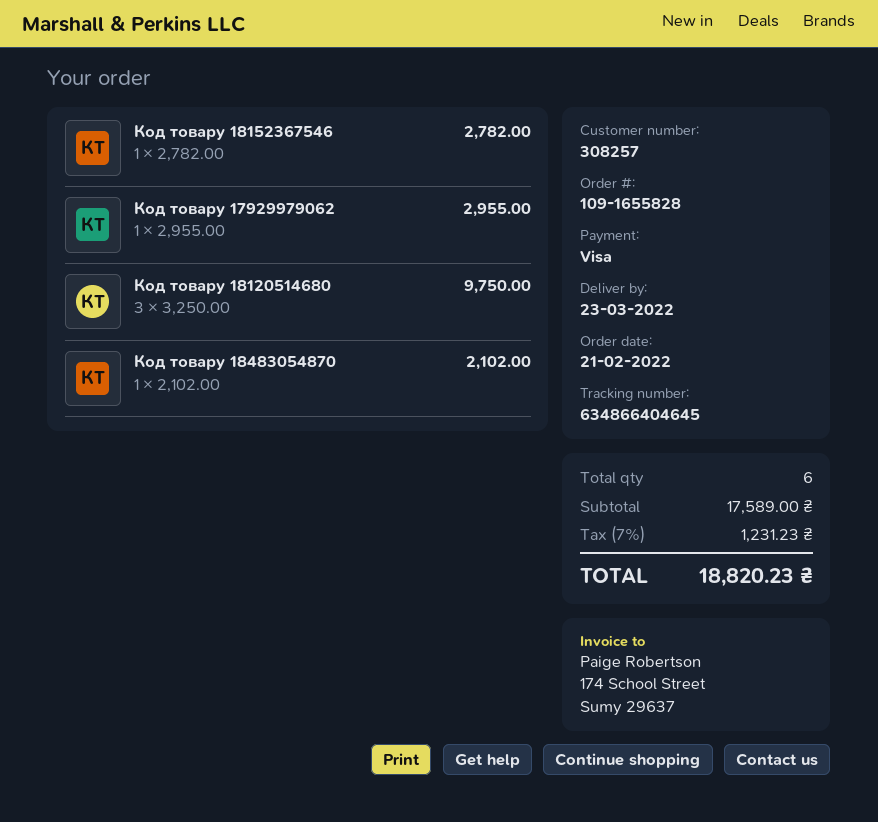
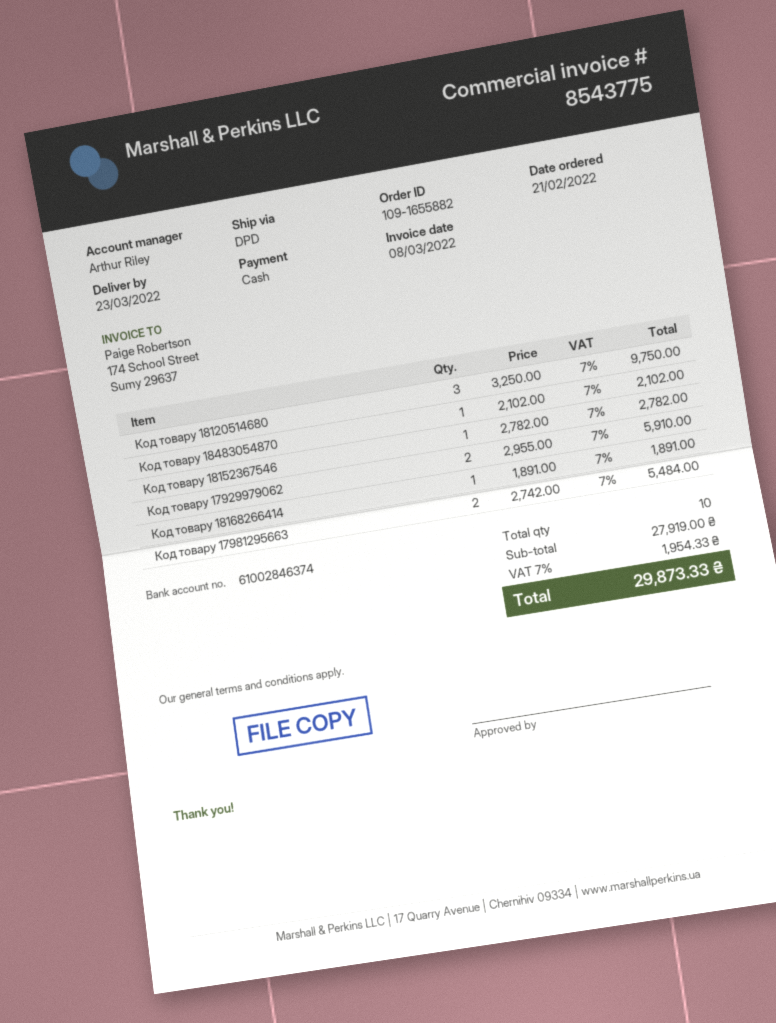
order number: 109-1655828 -> 109-1655882
payment method: Visa -> cash
Код товару 17929979062: 1 x 2955.00 = 2955.00 -> 2 x 2955.00 = 5910.00
Код товару 18168266414: none -> 1 x 1891.00 = 1891.00
Код товару 17981295663: none -> 2 x 2742.00 = 5484.00
total quantity: 6 -> 10
subtotal: 17589.00 -> 27919.00
tax: 7% = 1231.23 -> 7% = 1954.33
total: 18820.23 -> 29873.33

